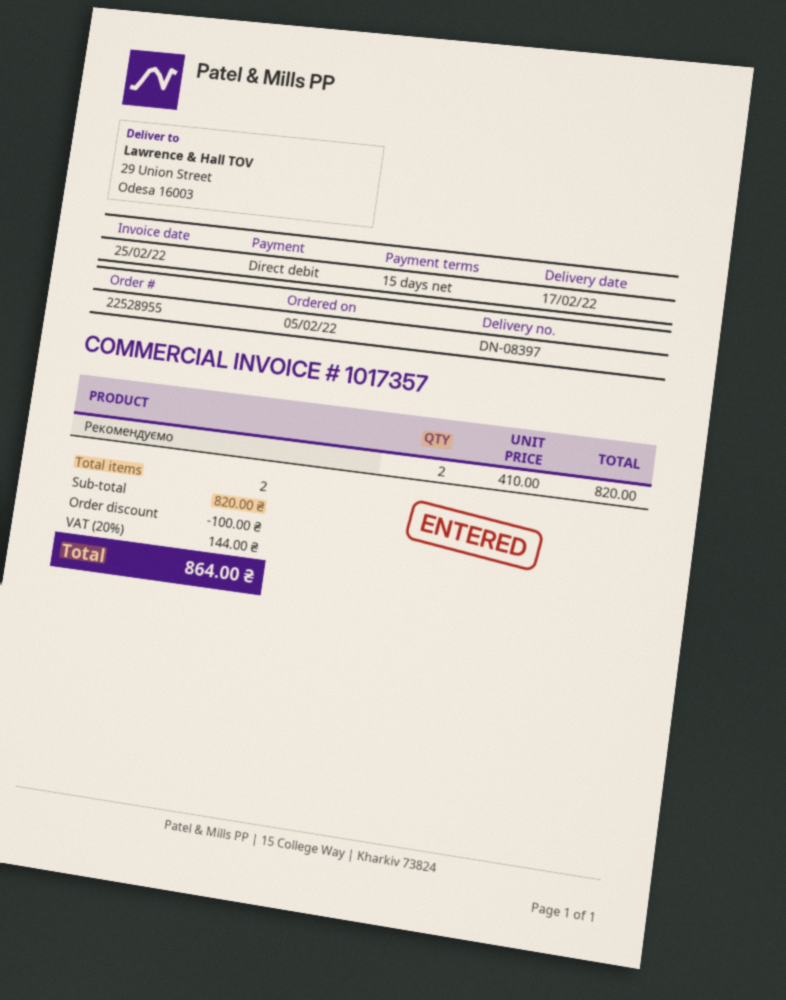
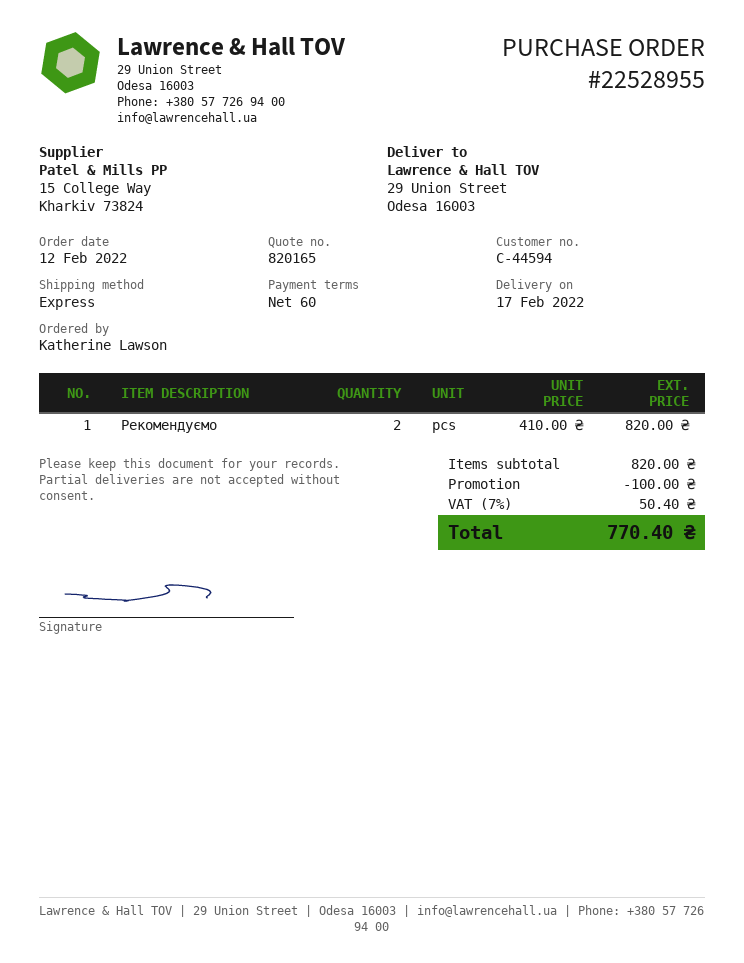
order date: 2022-02-05 -> 2022-02-12
payment terms: 15 days -> 60 days
tax: 20% = 144.00 -> 7% = 50.40
total: 864.00 -> 770.40

